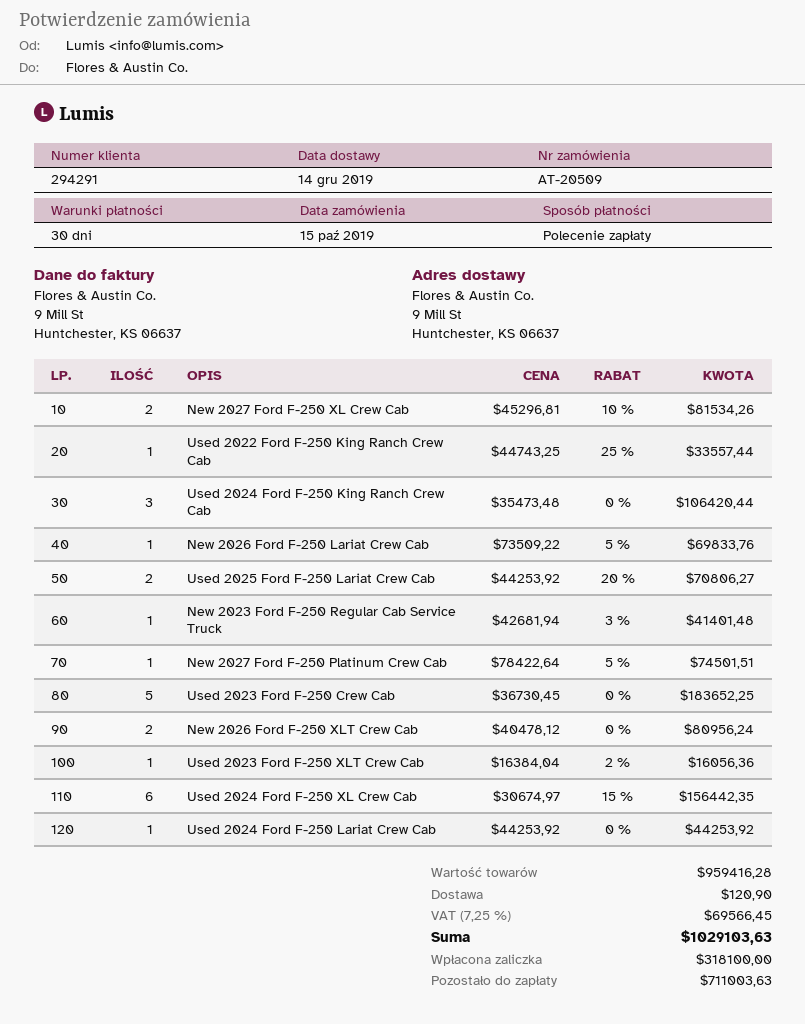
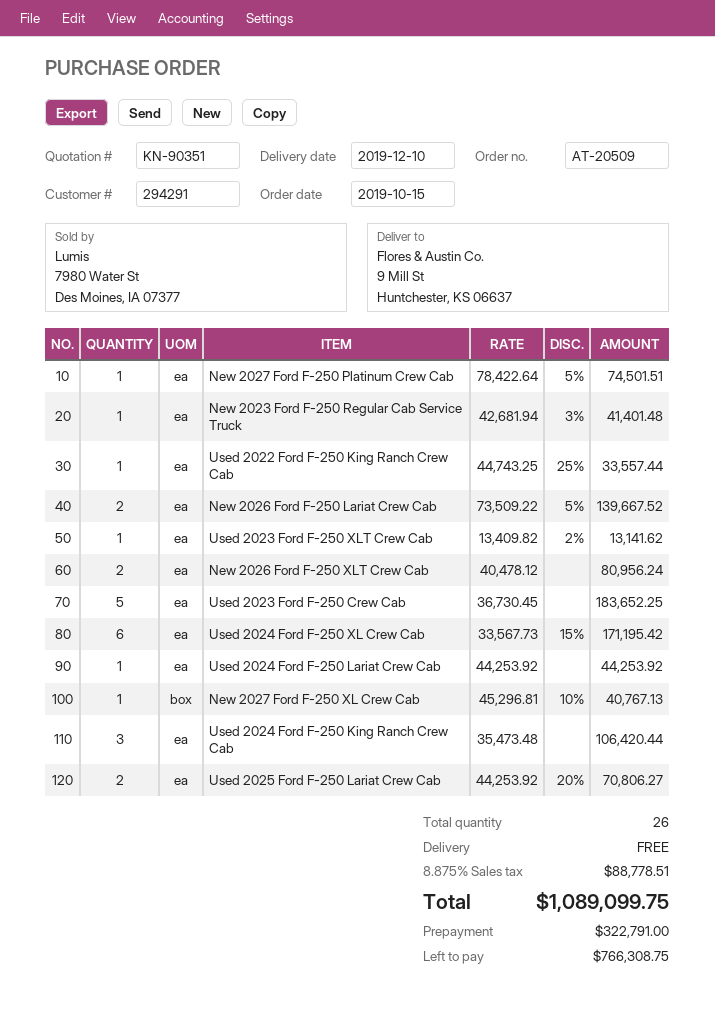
delivery date: 2019-12-14 -> 2019-12-10
New 2027 Ford F-250 XL Crew Cab: 2 x 45296.81 - 10% = 81534.26 -> 1 x 45296.81 - 10% = 40767.13
New 2026 Ford F-250 Lariat Crew Cab: 1 x 73509.22 - 5% = 69833.76 -> 2 x 73509.22 - 5% = 139667.52
Used 2023 Ford F-250 XLT Crew Cab: 1 x 16384.04 - 2% = 16056.36 -> 1 x 13409.82 - 2% = 13141.62
Used 2024 Ford F-250 XL Crew Cab: 6 x 30674.97 - 15% = 156442.35 -> 6 x 33567.73 - 15% = 171195.42
shipping: 120.90 -> 0.00
tax: 7.25% = 69566.45 -> 8.875% = 88778.51
total: 1029103.63 -> 1089099.75
deposit: 318100.00 -> 322791.00
balance: 711003.63 -> 766308.75

